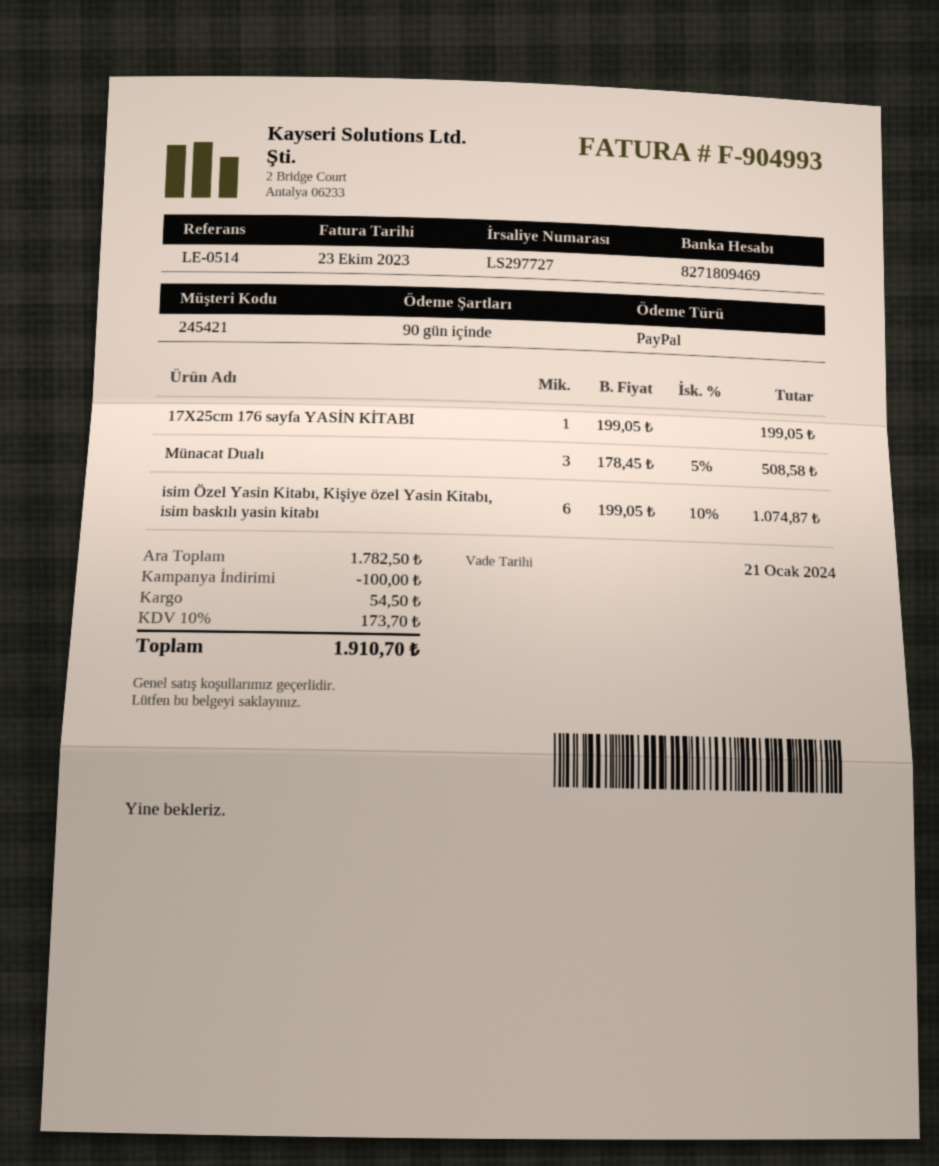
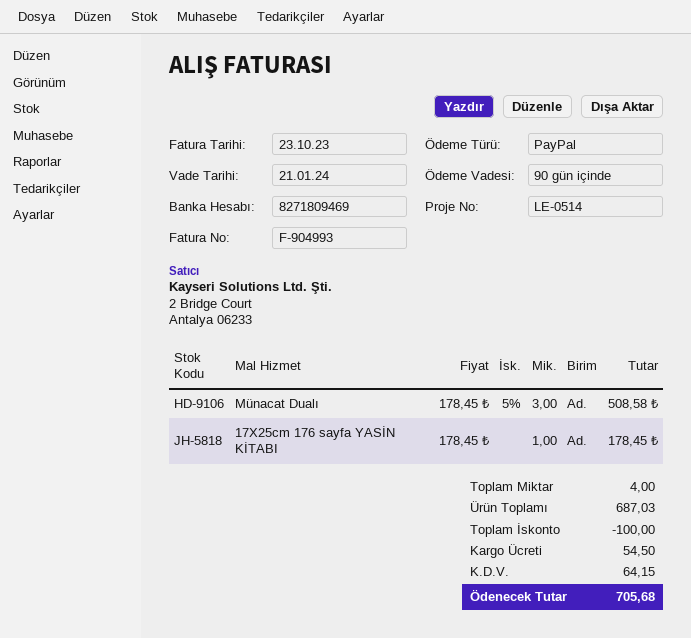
17X25cm 176 sayfa YASİN KİTABI: 1 x 199.05 = 199.05 -> 1 x 178.45 = 178.45
isim Özel Yasin Kitabı, Kişiye özel Yasin Kitabı, isim baskılı yasin kitabı: 6 x 199.05 - 10% = 1074.87 -> none
subtotal: 1782.50 -> 687.03
tax: 173.70 -> 64.15
total: 1910.70 -> 705.68

